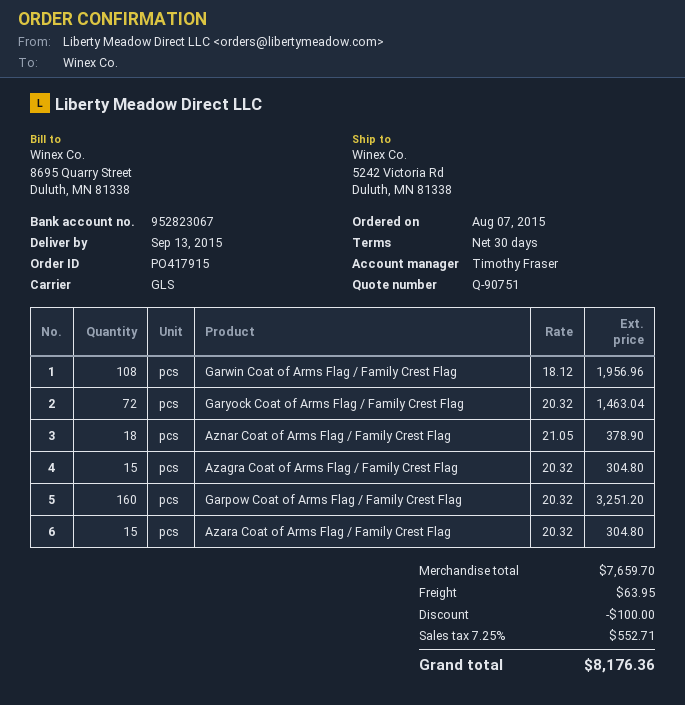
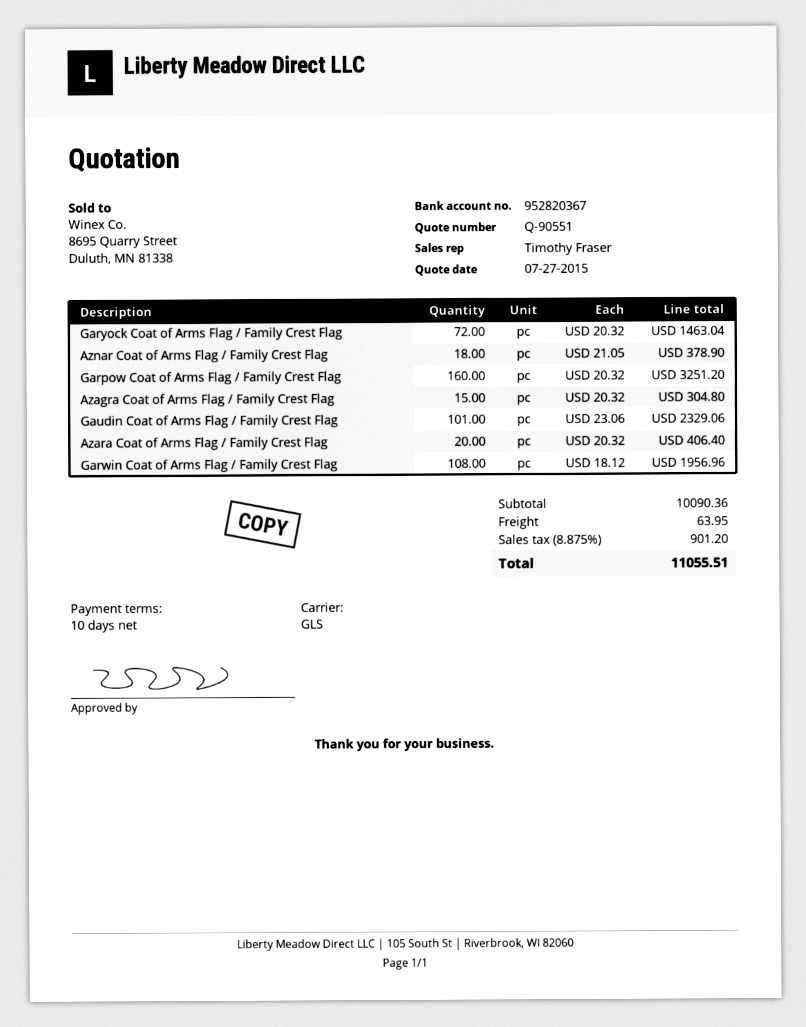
quote number: Q-90751 -> Q-90551
payment terms: 30 days -> 10 days
bank account: 952823067 -> 952820367
Azara Coat of Arms Flag / Family Crest Flag: 15 x 20.32 = 304.80 -> 20 x 20.32 = 406.40
Gaudin Coat of Arms Flag / Family Crest Flag: none -> 101 x 23.06 = 2329.06
subtotal: 7659.70 -> 10090.36
discount: 100.00 -> none
tax: 7.25% = 552.71 -> 8.875% = 901.20
total: 8176.36 -> 11055.51

